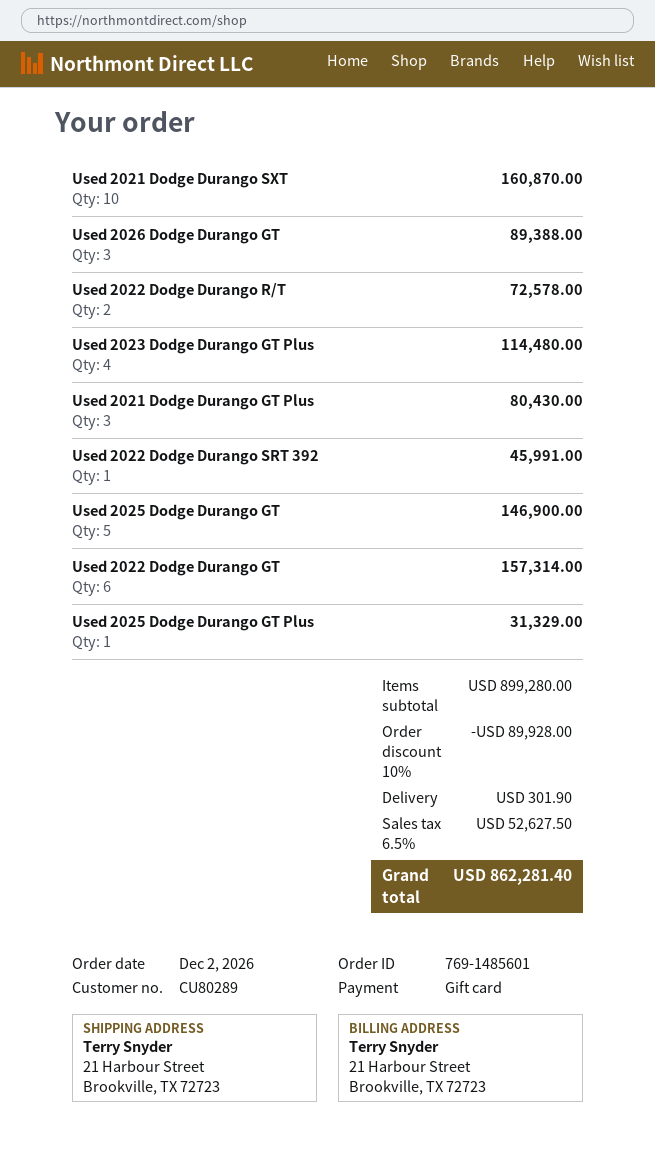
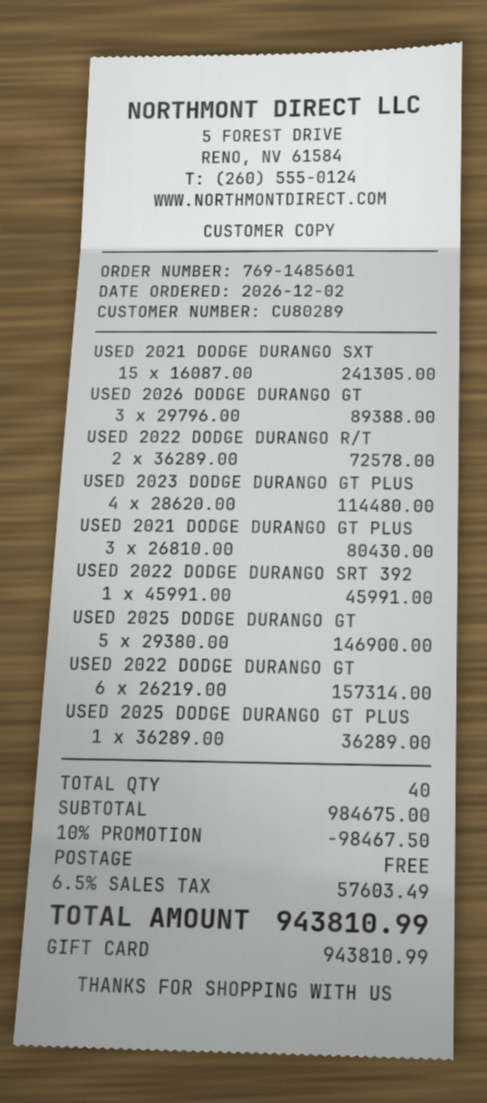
Used 2021 Dodge Durango SXT: 10 for 160870.00 -> 15 for 241305.00
Used 2025 Dodge Durango GT Plus: 1 for 31329.00 -> 1 for 36289.00
subtotal: 899280.00 -> 984675.00
discount: 10% = 89928.00 -> 10% = 98467.50
shipping: 301.90 -> 0.00
tax: 6.5% = 52627.50 -> 6.5% = 57603.49
total: 862281.40 -> 943810.99

